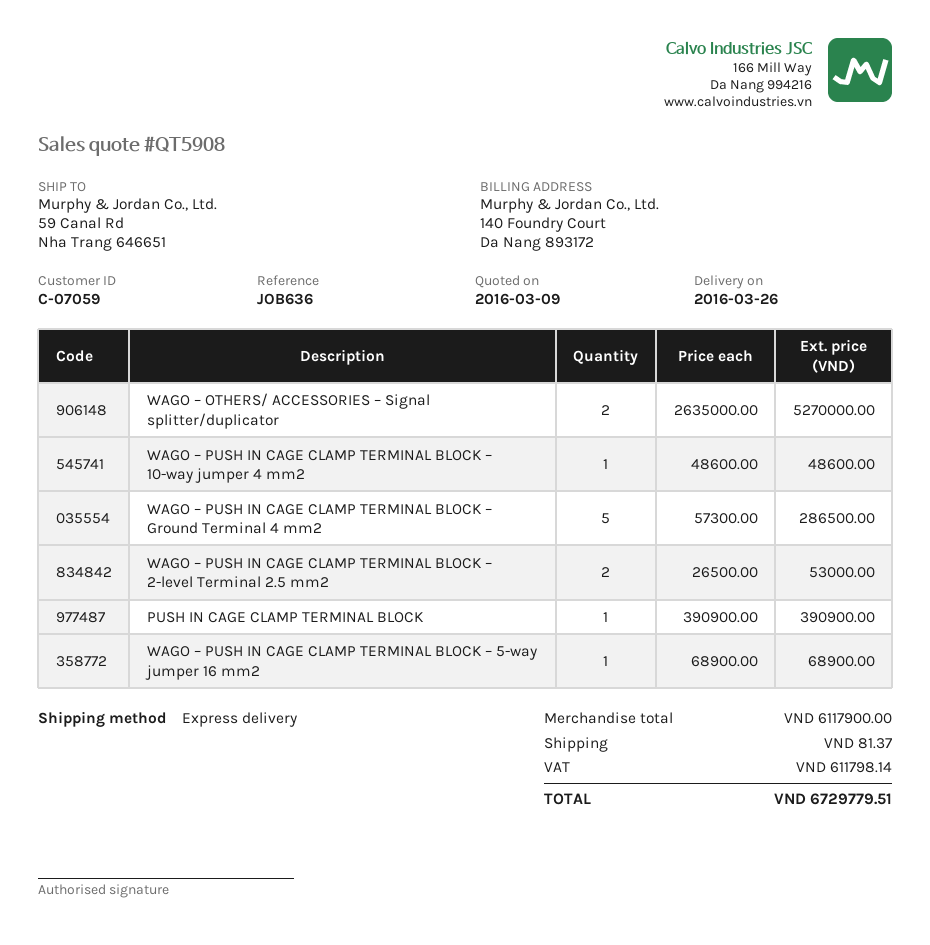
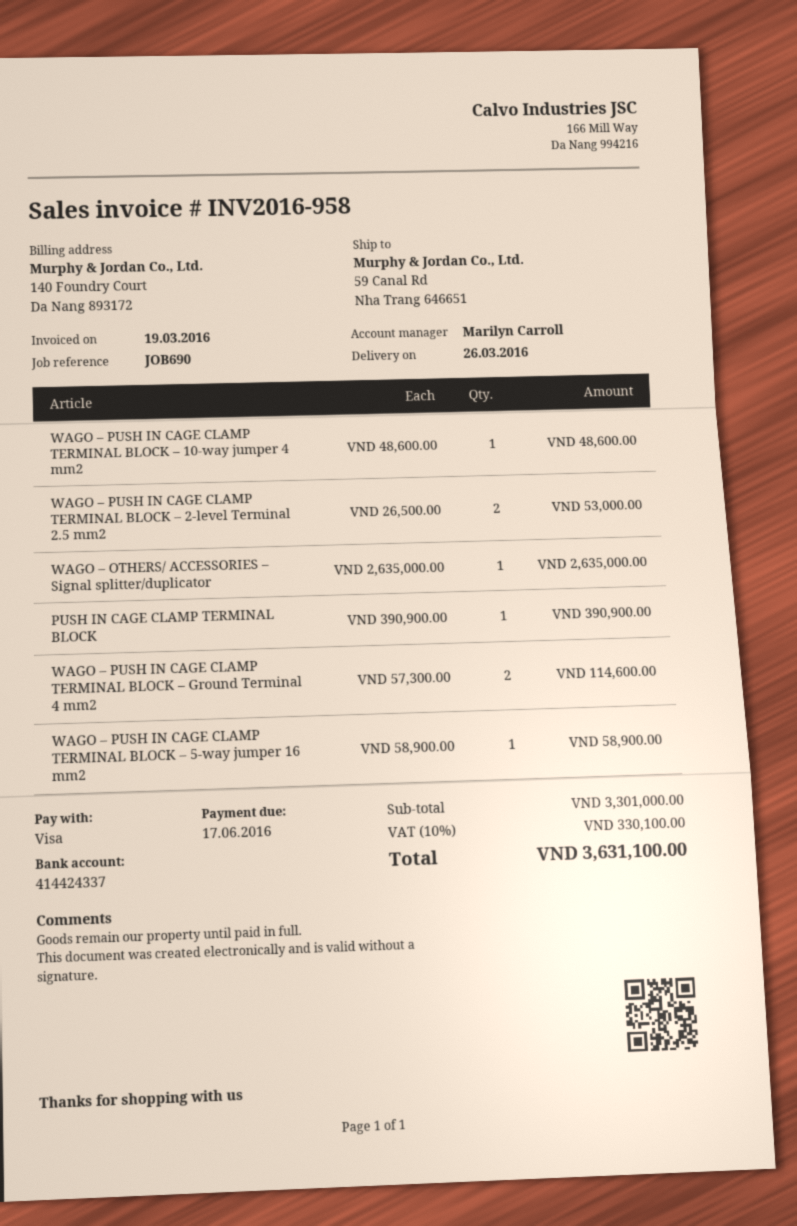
reference: JOB636 -> JOB690
WAGO – OTHERS/ ACCESSORIES – Signal splitter/duplicator: 2 x 2635000.00 = 5270000.00 -> 1 x 2635000.00 = 2635000.00
WAGO – PUSH IN CAGE CLAMP TERMINAL BLOCK – Ground Terminal 4 mm2: 5 x 57300.00 = 286500.00 -> 2 x 57300.00 = 114600.00
WAGO – PUSH IN CAGE CLAMP TERMINAL BLOCK – 5-way jumper 16 mm2: 1 x 68900.00 = 68900.00 -> 1 x 58900.00 = 58900.00
subtotal: 6117900.00 -> 3301000.00
shipping: 81.37 -> none
tax: 611798.14 -> 330100.00
total: 6729779.51 -> 3631100.00

